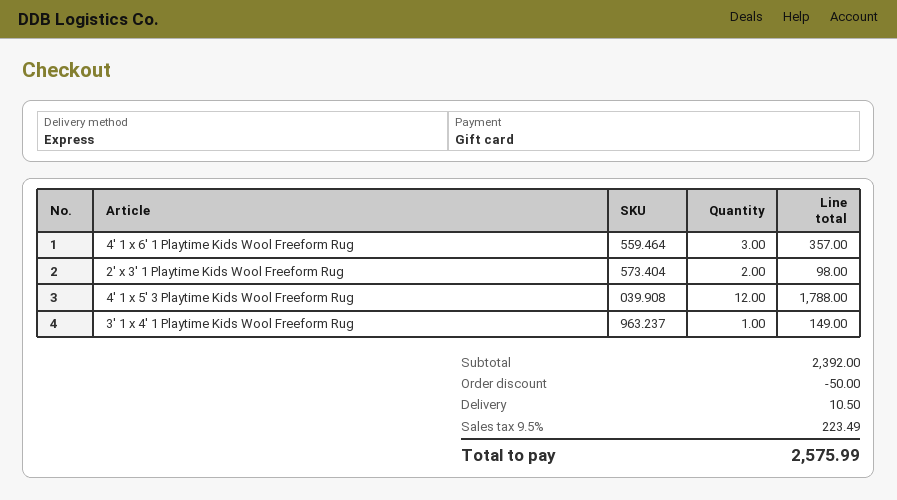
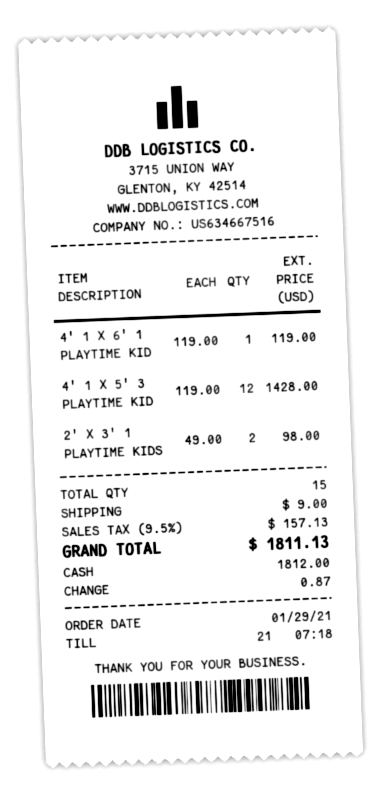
payment method: gift card -> cash
4' 1 x 6' 1 Playtime Kids Wool Freeform Rug: 3 for 357.00 -> 1 for 119.00
4' 1 x 5' 3 Playtime Kids Wool Freeform Rug: 12 for 1788.00 -> 12 for 1428.00
3' 1 x 4' 1 Playtime Kids Wool Freeform Rug: 1 for 149.00 -> none
discount: 50.00 -> none
shipping: 10.50 -> 9.00
tax: 9.5% = 223.49 -> 9.5% = 157.13
total: 2575.99 -> 1811.13

